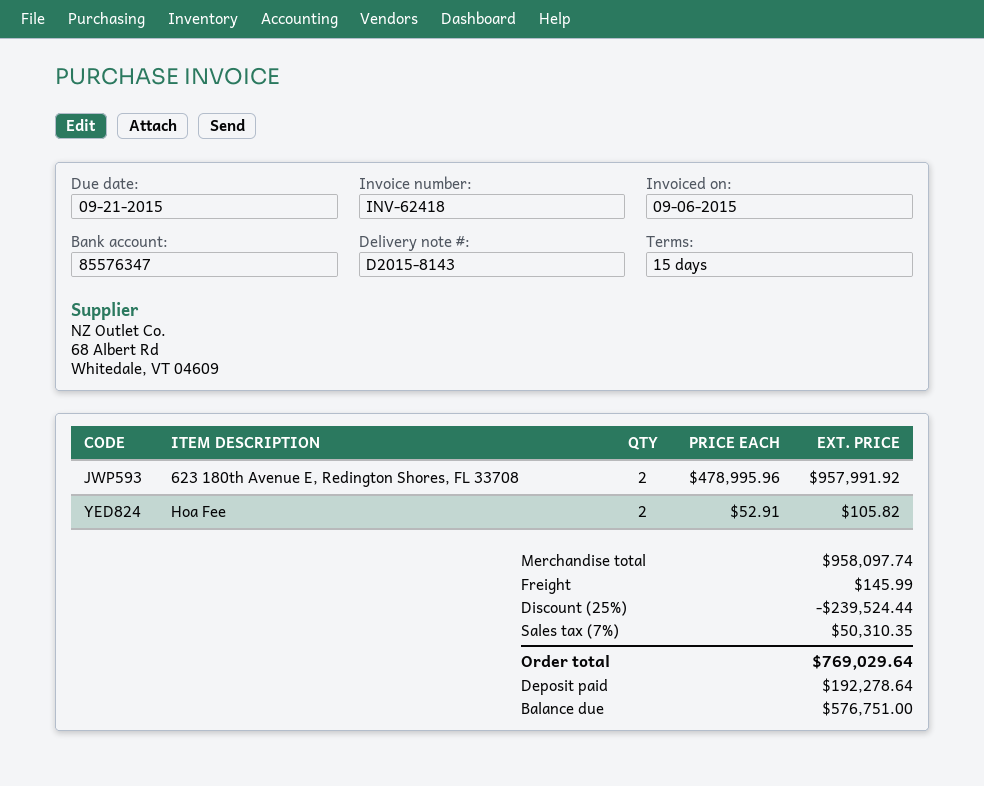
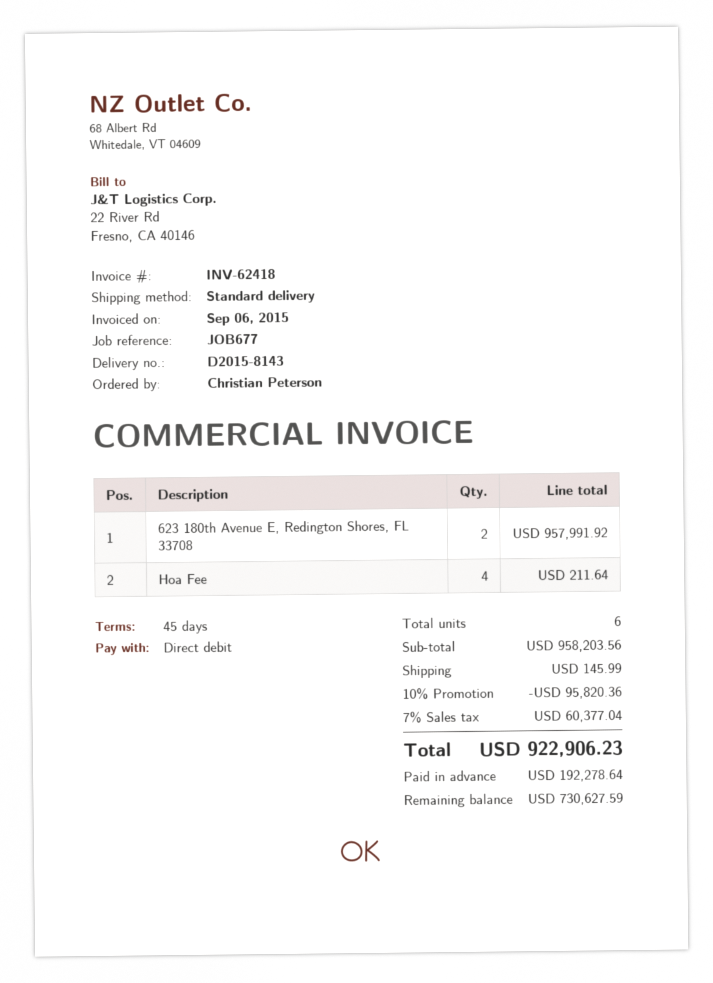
payment terms: 15 days -> 45 days
Hoa Fee: 2 for 105.82 -> 4 for 211.64
subtotal: 958097.74 -> 958203.56
discount: 25% = 239524.44 -> 10% = 95820.36
tax: 7% = 50310.35 -> 7% = 60377.04
total: 769029.64 -> 922906.23
balance: 576751.00 -> 730627.59

